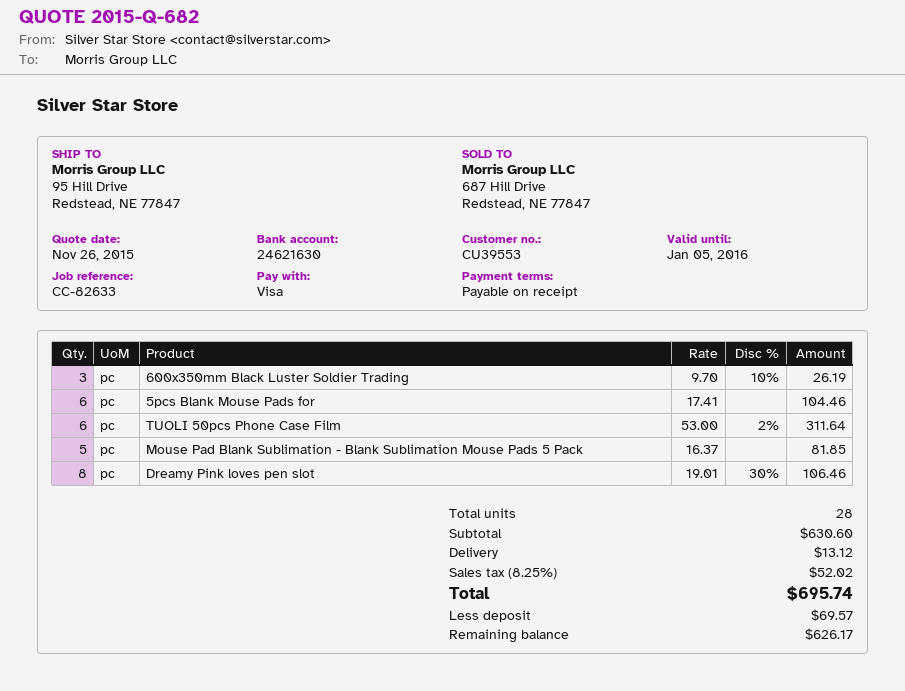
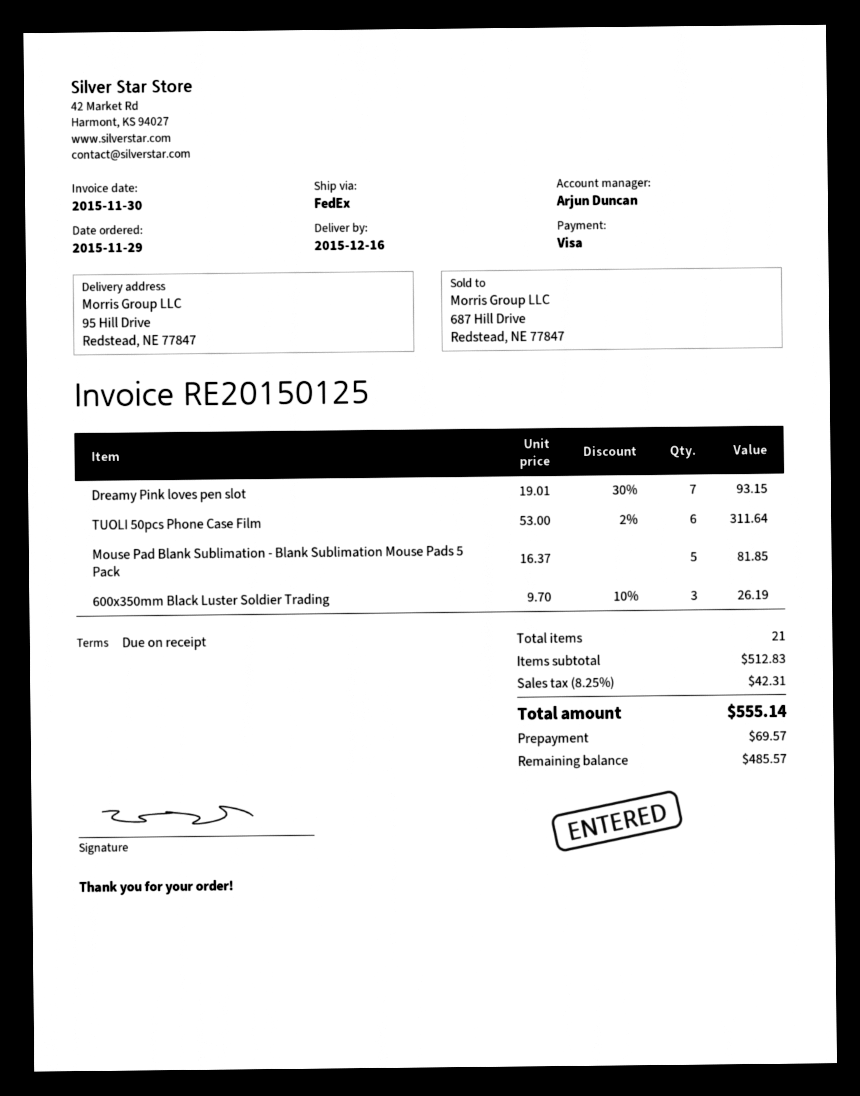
5pcs Blank Mouse Pads for: 6 x 17.41 = 104.46 -> none
Dreamy Pink loves pen slot: 8 x 19.01 - 30% = 106.46 -> 7 x 19.01 - 30% = 93.15
total quantity: 28 -> 21
subtotal: 630.60 -> 512.83
shipping: 13.12 -> none
tax: 8.25% = 52.02 -> 8.25% = 42.31
total: 695.74 -> 555.14
balance: 626.17 -> 485.57

